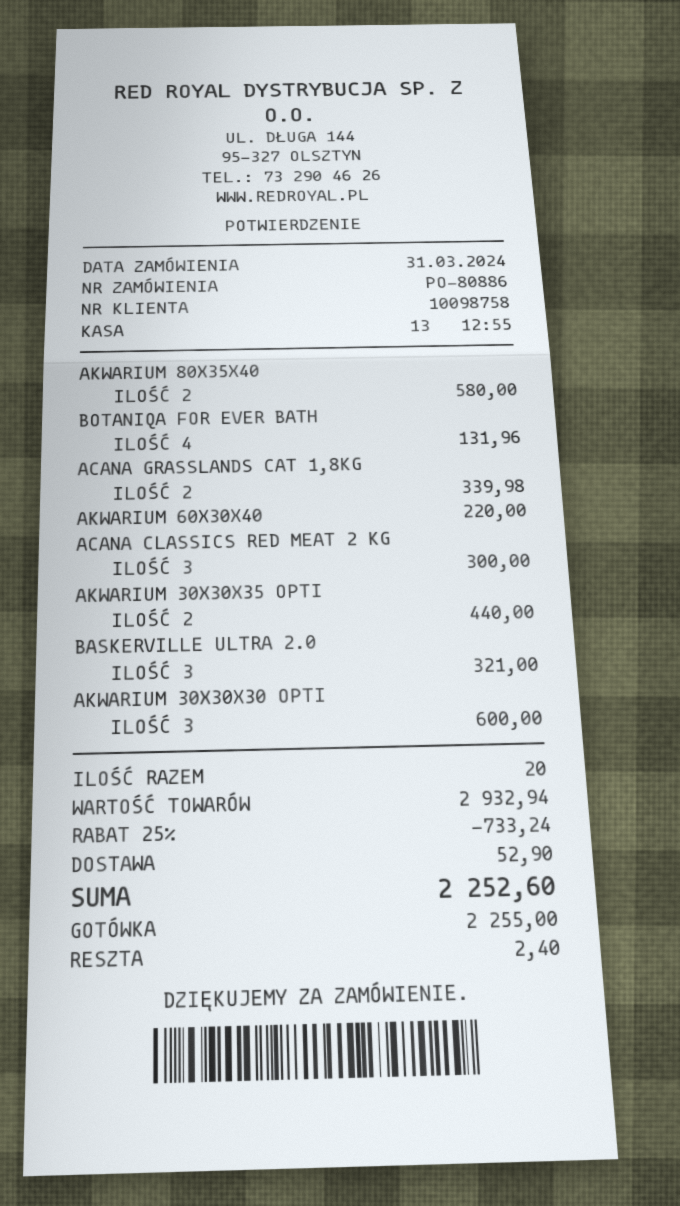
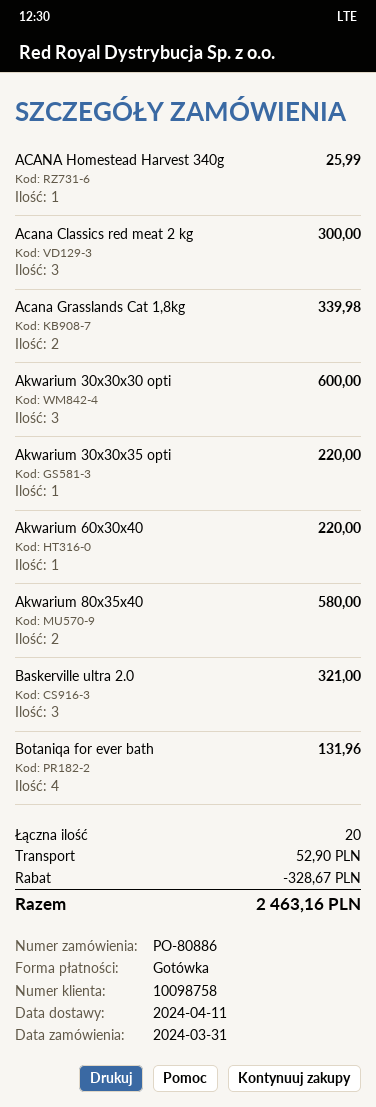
AKWARIUM 30X30X35 OPTI: 2 for 440.00 -> 1 for 220.00
ACANA Homestead Harvest 340g: none -> 1 for 25.99
discount: 733.24 -> 328.67
total: 2252.60 -> 2463.16

